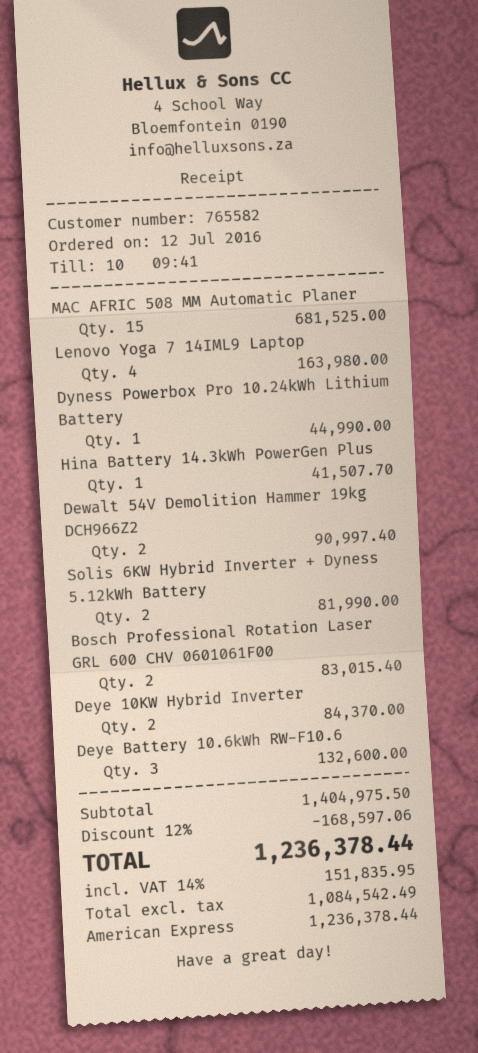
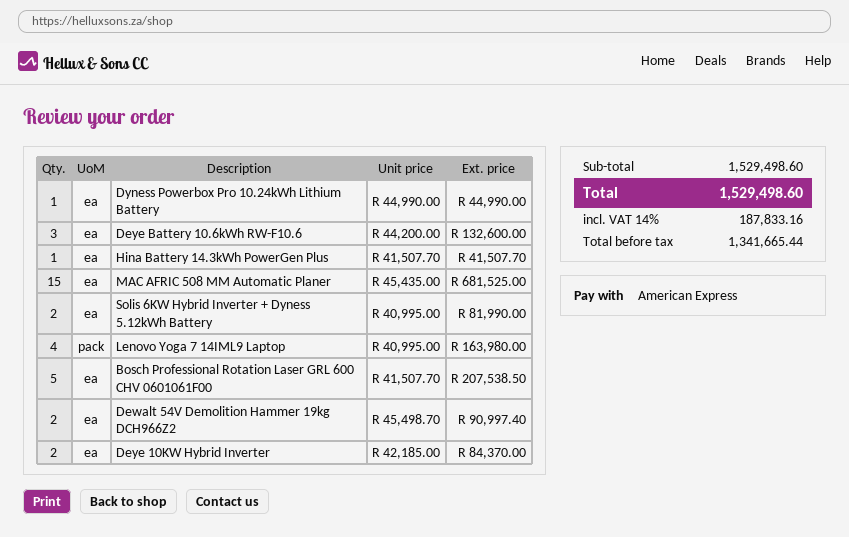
Bosch Professional Rotation Laser GRL 600 CHV 0601061F00: 2 for 83015.40 -> 5 for 207538.50
subtotal: 1404975.50 -> 1529498.60
discount: 12% = 168597.06 -> none
net: 1084542.49 -> 1341665.44
tax: 14% = 151835.95 -> 14% = 187833.16
total: 1236378.44 -> 1529498.60

